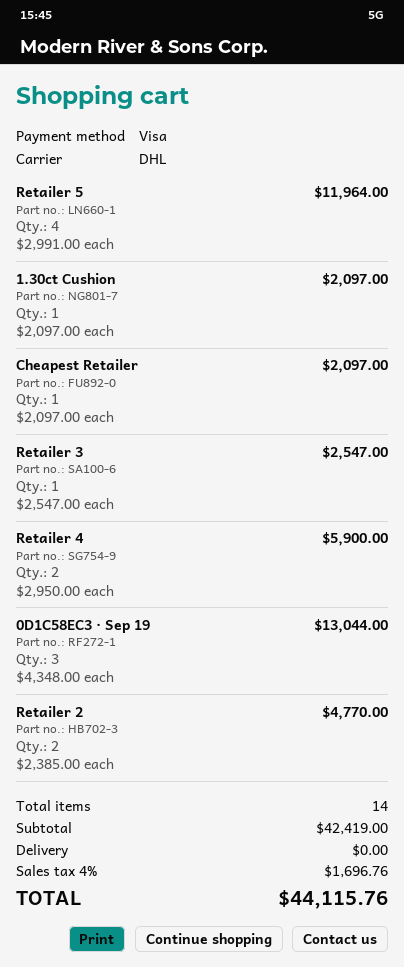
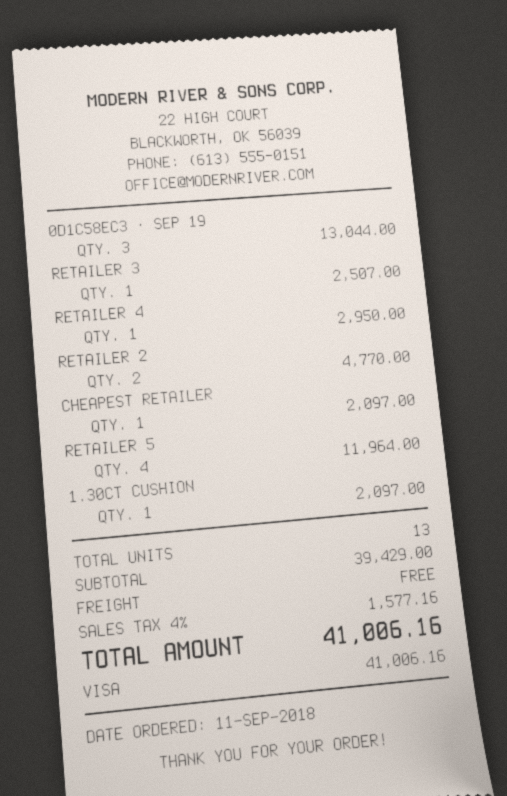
Retailer 3: 1 for 2547.00 -> 1 for 2507.00
Retailer 4: 2 for 5900.00 -> 1 for 2950.00
total quantity: 14 -> 13
subtotal: 42419.00 -> 39429.00
tax: 4% = 1696.76 -> 4% = 1577.16
total: 44115.76 -> 41006.16

